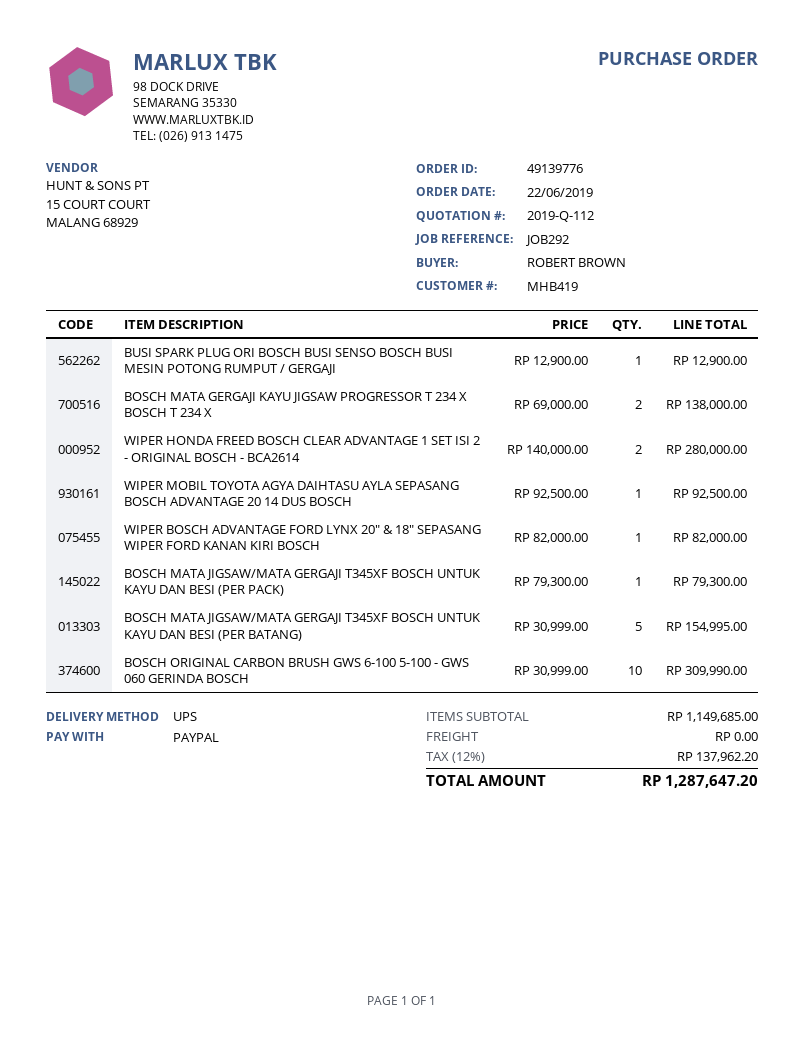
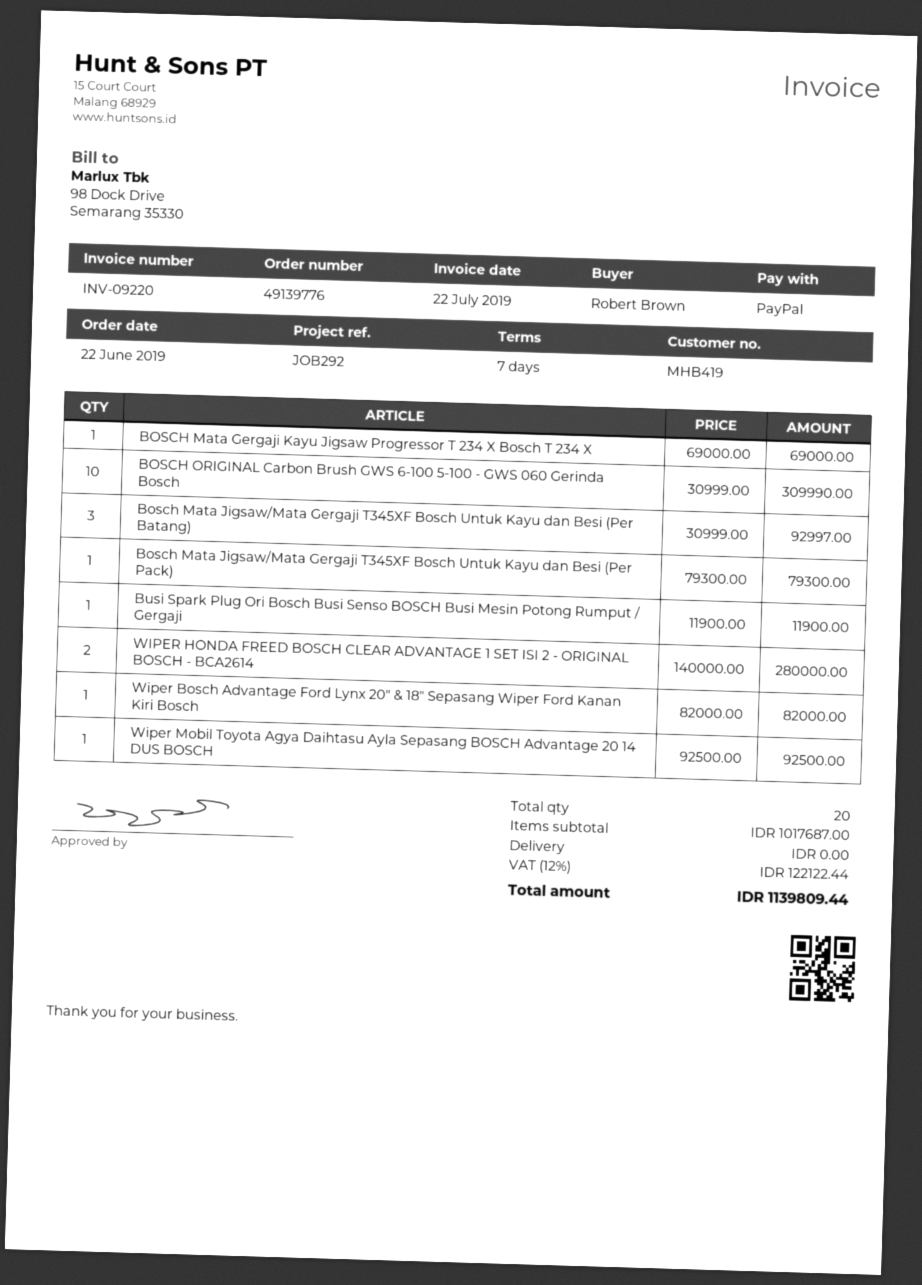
BUSI SPARK PLUG ORI BOSCH BUSI SENSO BOSCH BUSI MESIN POTONG RUMPUT / GERGAJI: 1 x 12900.00 = 12900.00 -> 1 x 11900.00 = 11900.00
BOSCH MATA GERGAJI KAYU JIGSAW PROGRESSOR T 234 X BOSCH T 234 X: 2 x 69000.00 = 138000.00 -> 1 x 69000.00 = 69000.00
BOSCH MATA JIGSAW/MATA GERGAJI T345XF BOSCH UNTUK KAYU DAN BESI (PER BATANG): 5 x 30999.00 = 154995.00 -> 3 x 30999.00 = 92997.00
subtotal: 1149685.00 -> 1017687.00
tax: 12% = 137962.20 -> 12% = 122122.44
total: 1287647.20 -> 1139809.44

